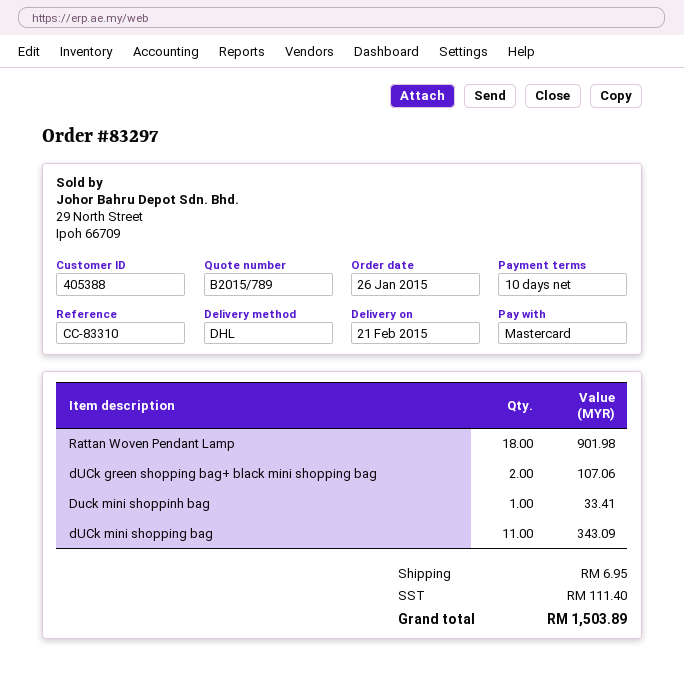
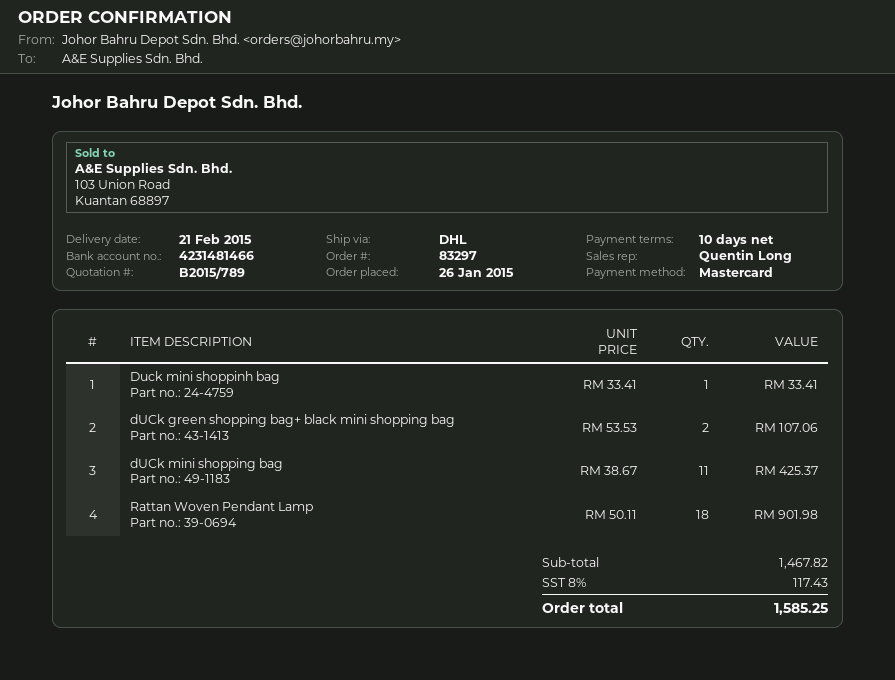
dUCk mini shopping bag: 11 for 343.09 -> 11 for 425.37
shipping: 6.95 -> none
tax: 111.40 -> 117.43
total: 1503.89 -> 1585.25

